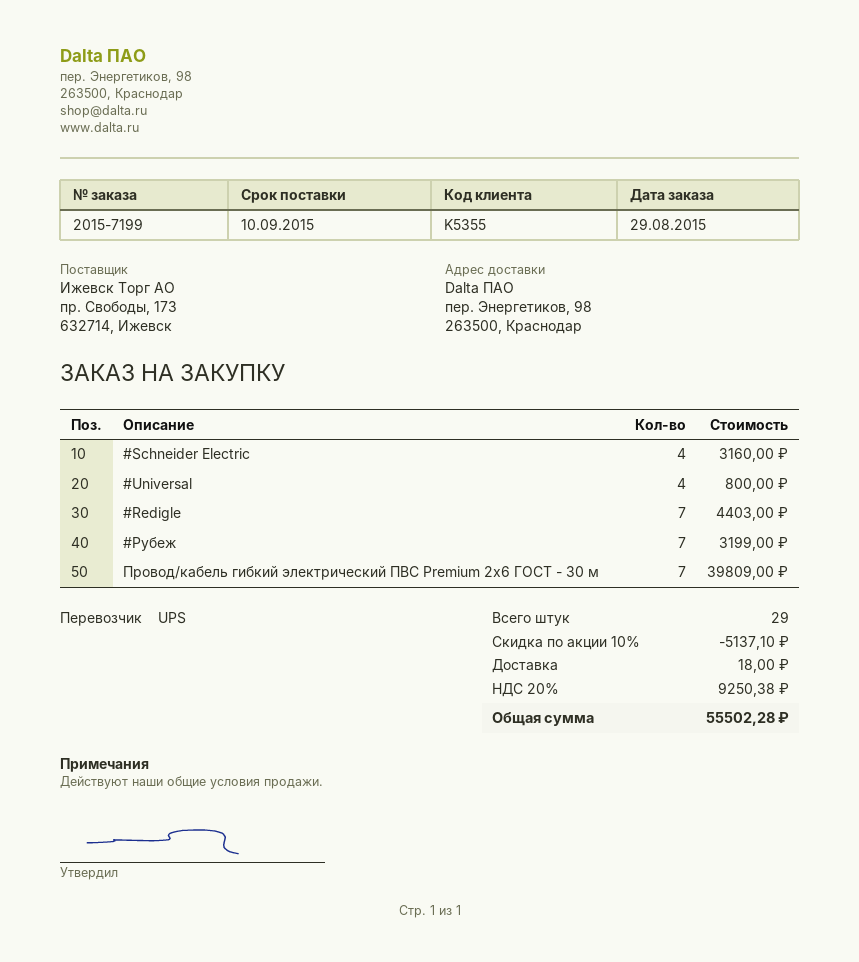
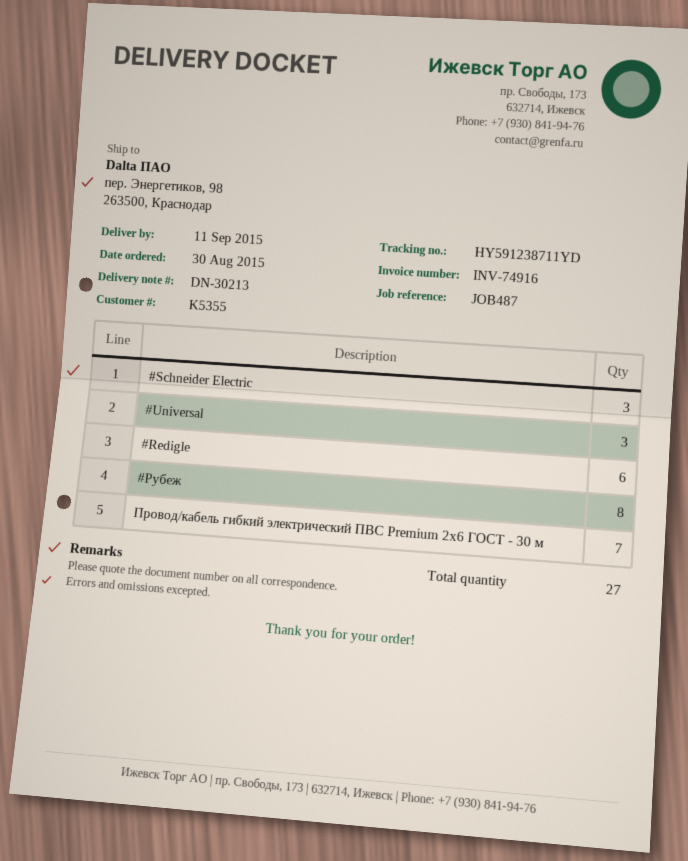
order date: 2015-08-29 -> 2015-08-30
delivery date: 2015-09-10 -> 2015-09-11
#Schneider Electric: 4 -> 3
#Universal: 4 -> 3
#Redigle: 7 -> 6
#Рубеж: 7 -> 8
total quantity: 29 -> 27

